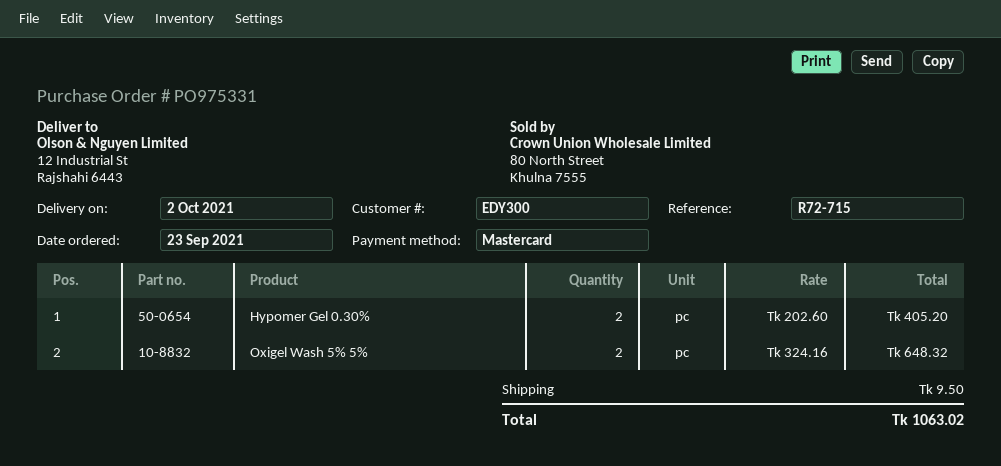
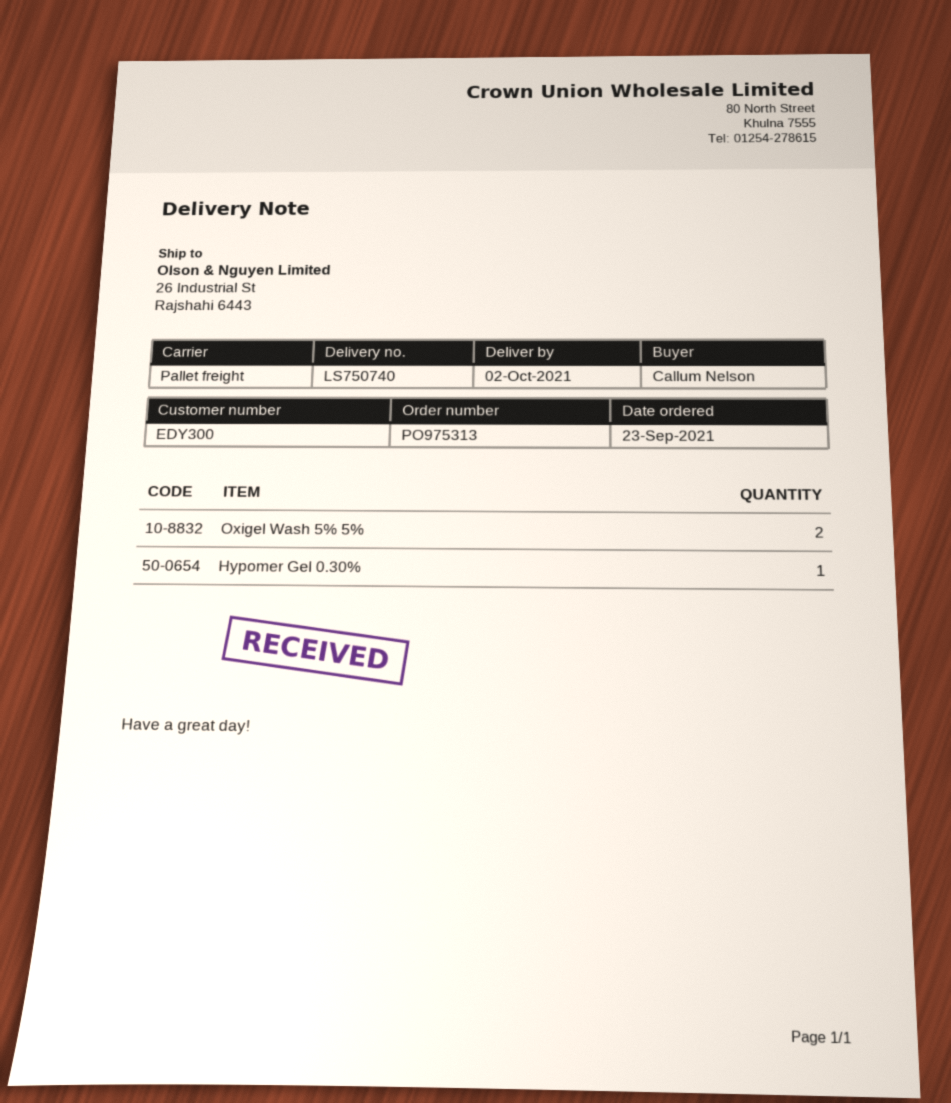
order number: PO975331 -> PO975313
ship to: 12 Industrial St, Rajshahi 6443 -> 26 Industrial St, Rajshahi 6443
Hypomer Gel 0.30%: 2 -> 1

